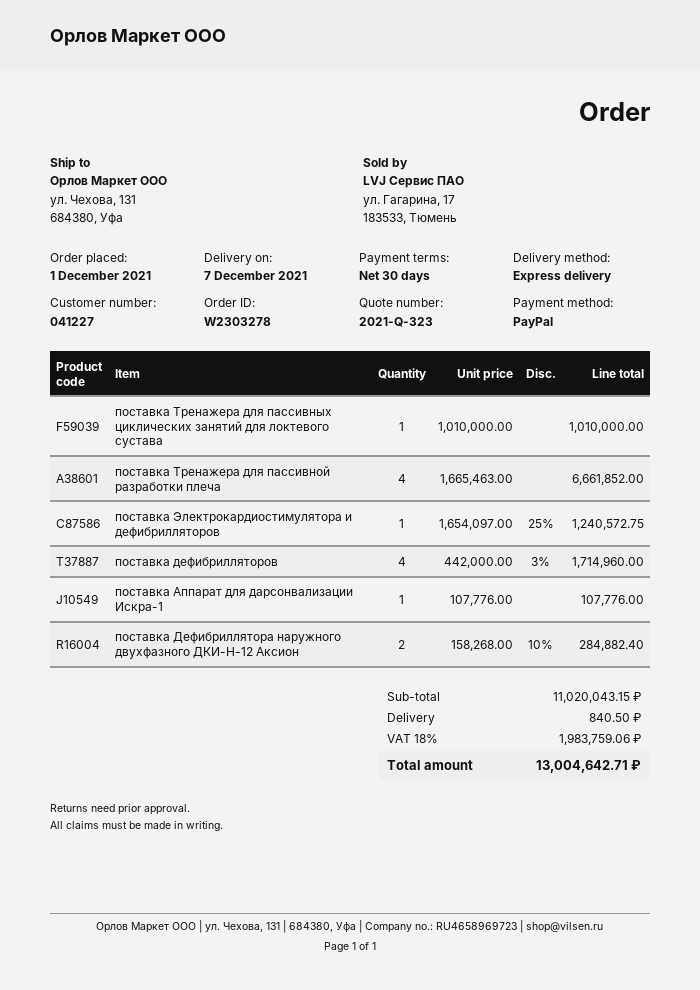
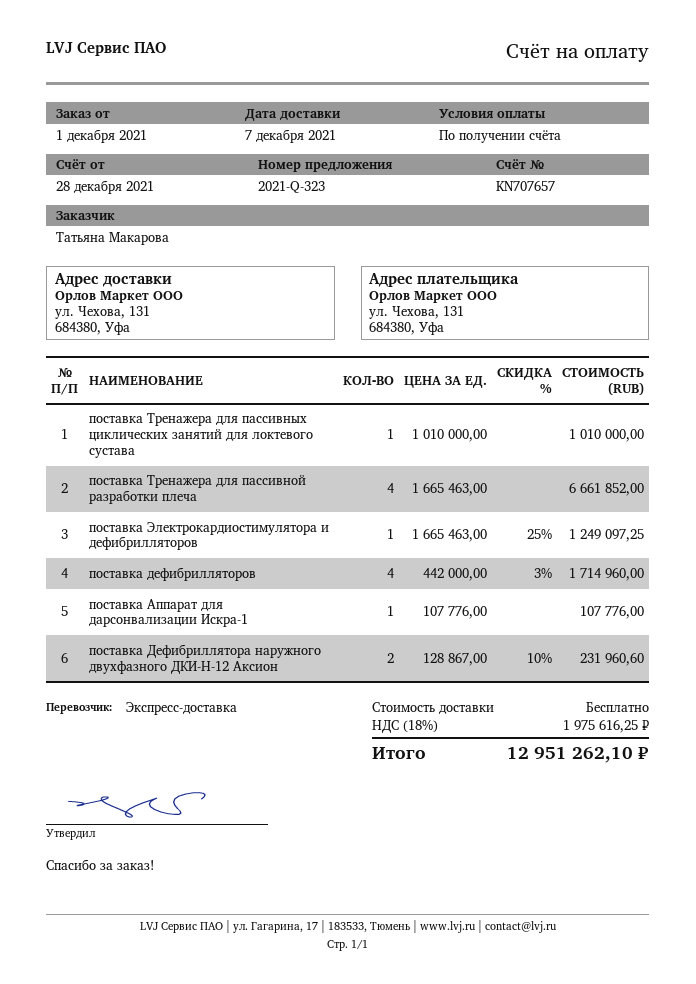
payment terms: 30 days -> on receipt
поставка Электрокардиостимулятора и дефибрилляторов: 1 x 1654097.00 - 25% = 1240572.75 -> 1 x 1665463.00 - 25% = 1249097.25
поставка Дефибриллятора наружного двухфазного ДКИ-Н-12 Аксион: 2 x 158268.00 - 10% = 284882.40 -> 2 x 128867.00 - 10% = 231960.60
shipping: 840.50 -> 0.00
tax: 18% = 1983759.06 -> 18% = 1975616.25
total: 13004642.71 -> 12951262.10

